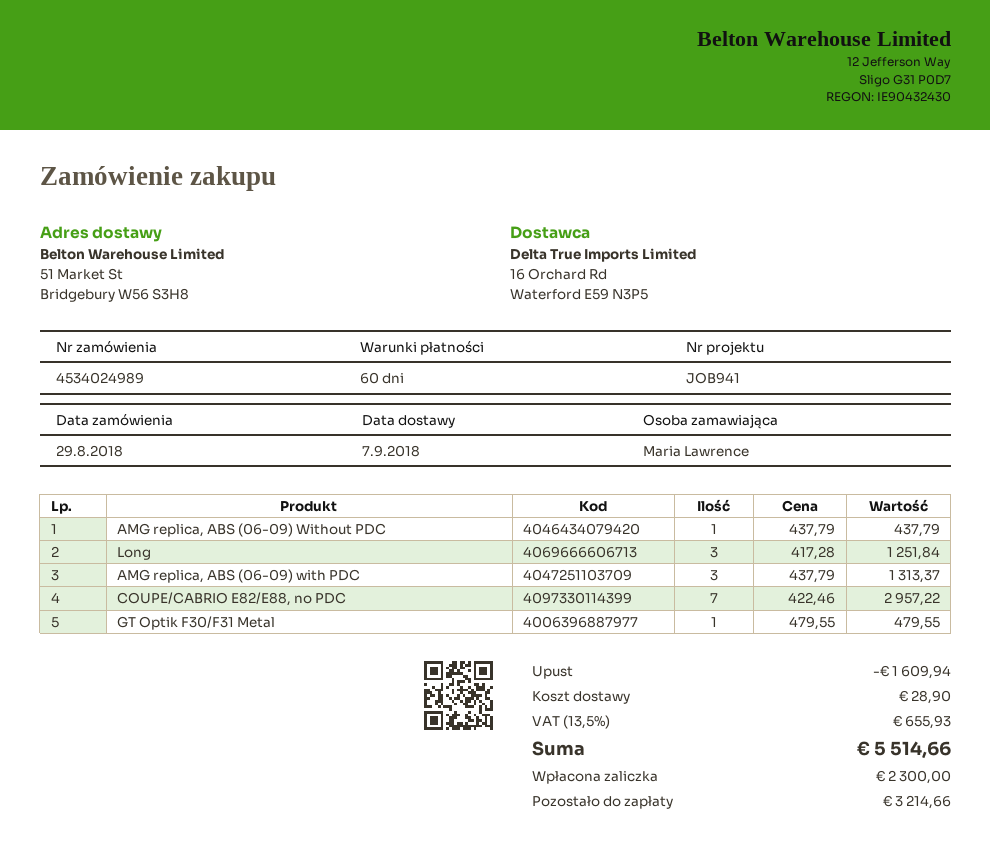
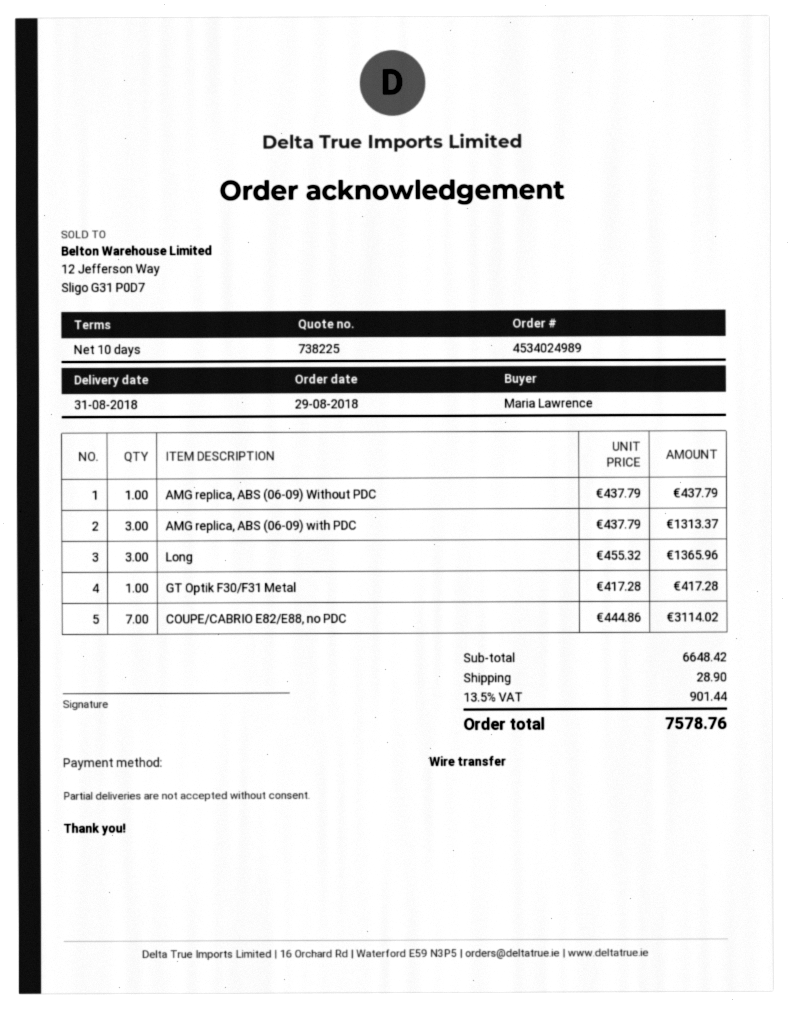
delivery date: 2018-09-07 -> 2018-08-31
payment terms: 60 days -> 10 days
Long: 3 x 417.28 = 1251.84 -> 3 x 455.32 = 1365.96
COUPE/CABRIO E82/E88, no PDC: 7 x 422.46 = 2957.22 -> 7 x 444.86 = 3114.02
GT Optik F30/F31 Metal: 1 x 479.55 = 479.55 -> 1 x 417.28 = 417.28
discount: 1609.94 -> none
tax: 13.5% = 655.93 -> 13.5% = 901.44
total: 5514.66 -> 7578.76

